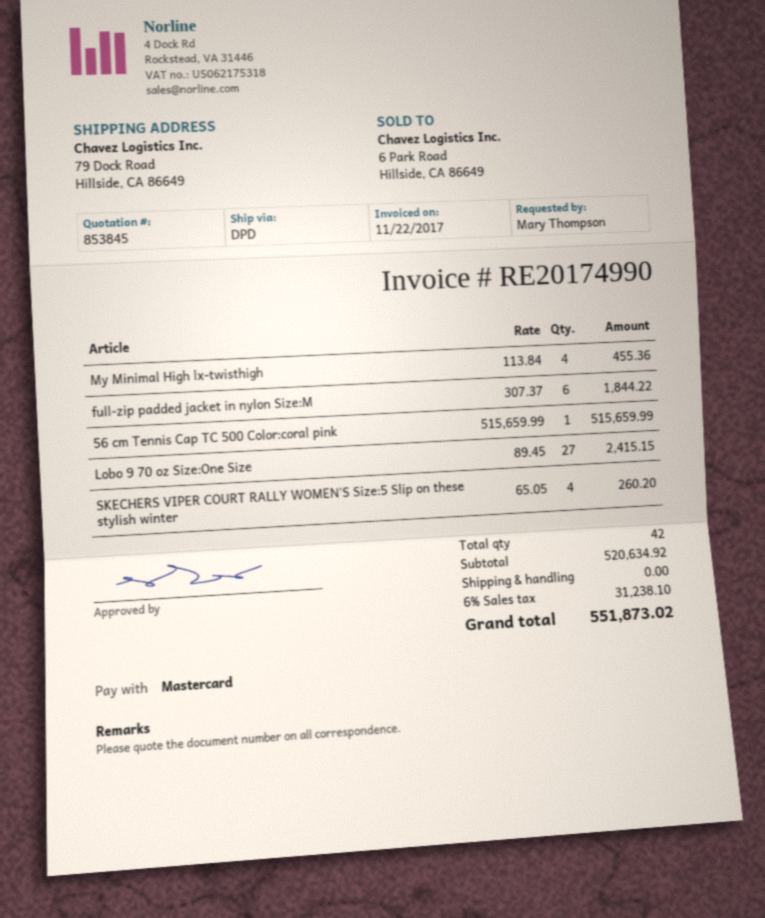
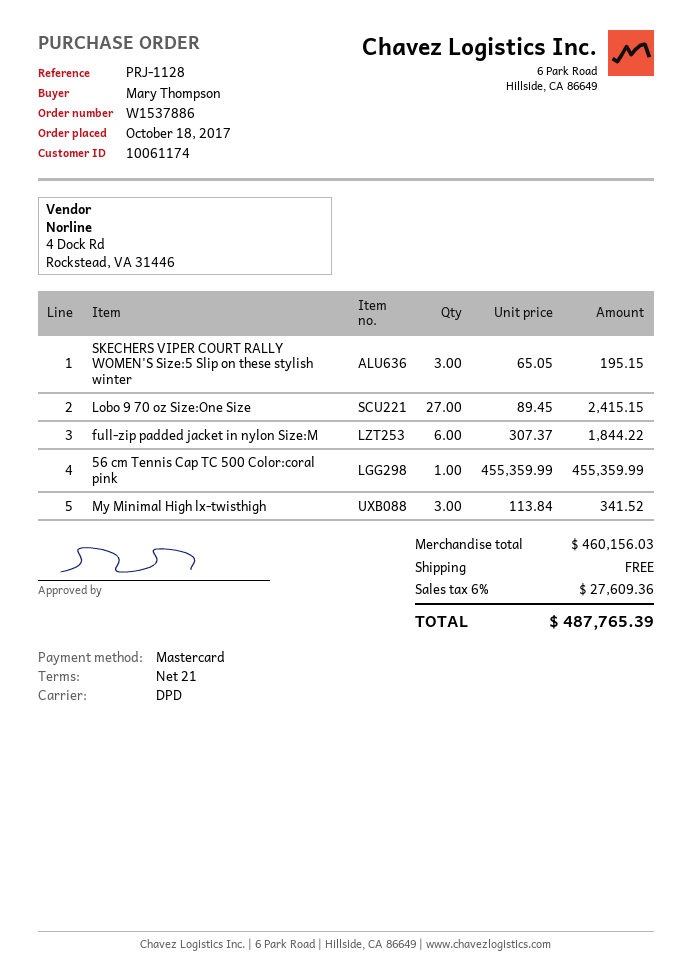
My Minimal High lx-twisthigh: 4 x 113.84 = 455.36 -> 3 x 113.84 = 341.52
56 cm Tennis Cap TC 500 Color:coral pink: 1 x 515659.99 = 515659.99 -> 1 x 455359.99 = 455359.99
SKECHERS VIPER COURT RALLY WOMEN'S Size:5 Slip on these stylish winter: 4 x 65.05 = 260.20 -> 3 x 65.05 = 195.15
subtotal: 520634.92 -> 460156.03
tax: 6% = 31238.10 -> 6% = 27609.36
total: 551873.02 -> 487765.39

